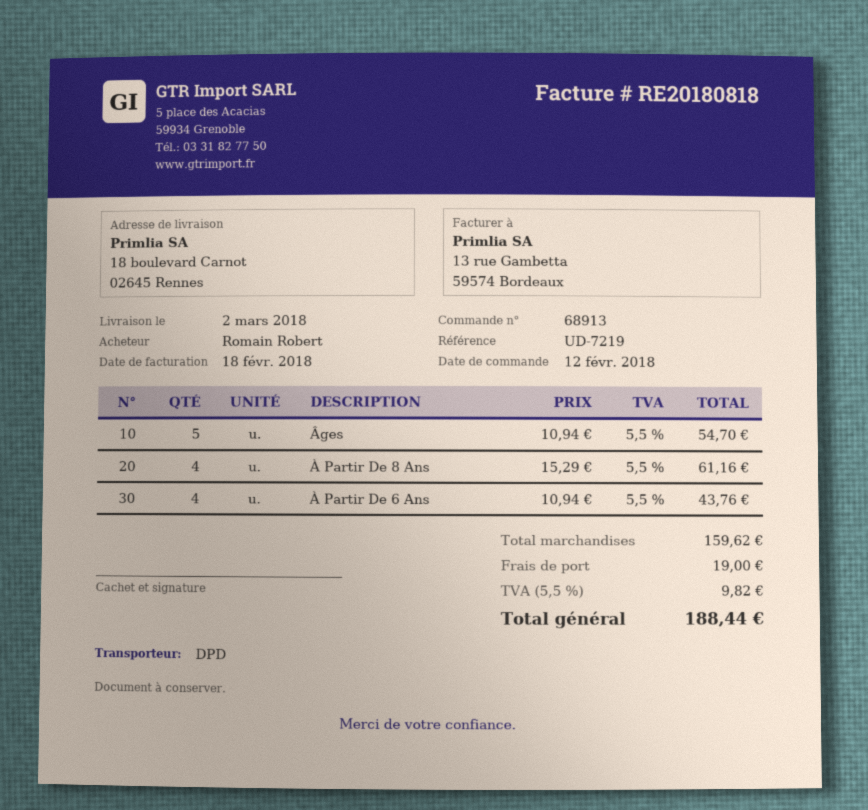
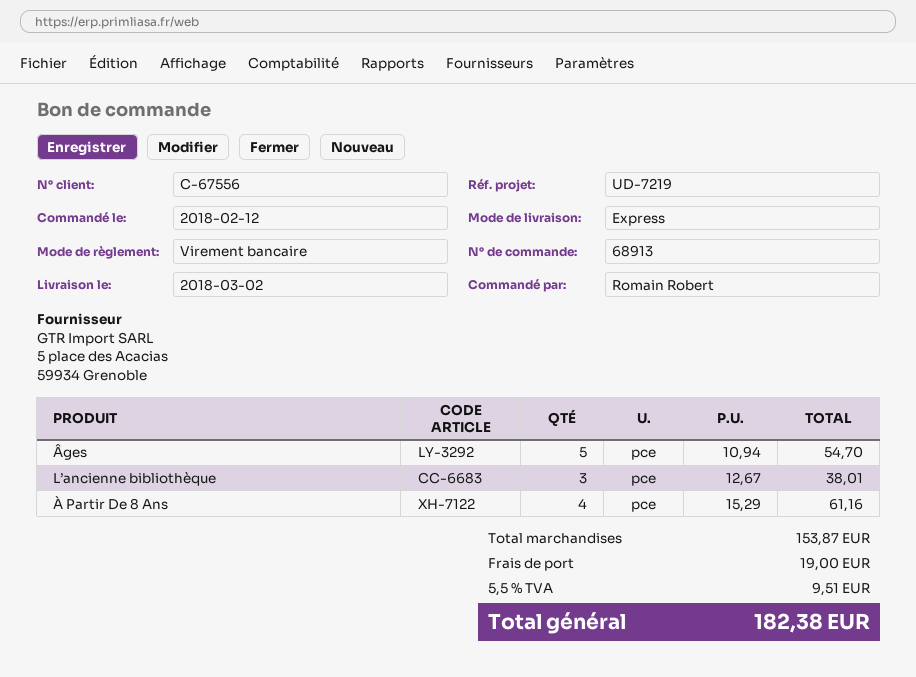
shipping method: DPD -> express
À Partir De 6 Ans: 4 x 10.94 = 43.76 -> none
L’ancienne bibliothèque: none -> 3 x 12.67 = 38.01
subtotal: 159.62 -> 153.87
tax: 5.5% = 9.82 -> 5.5% = 9.51
total: 188.44 -> 182.38

